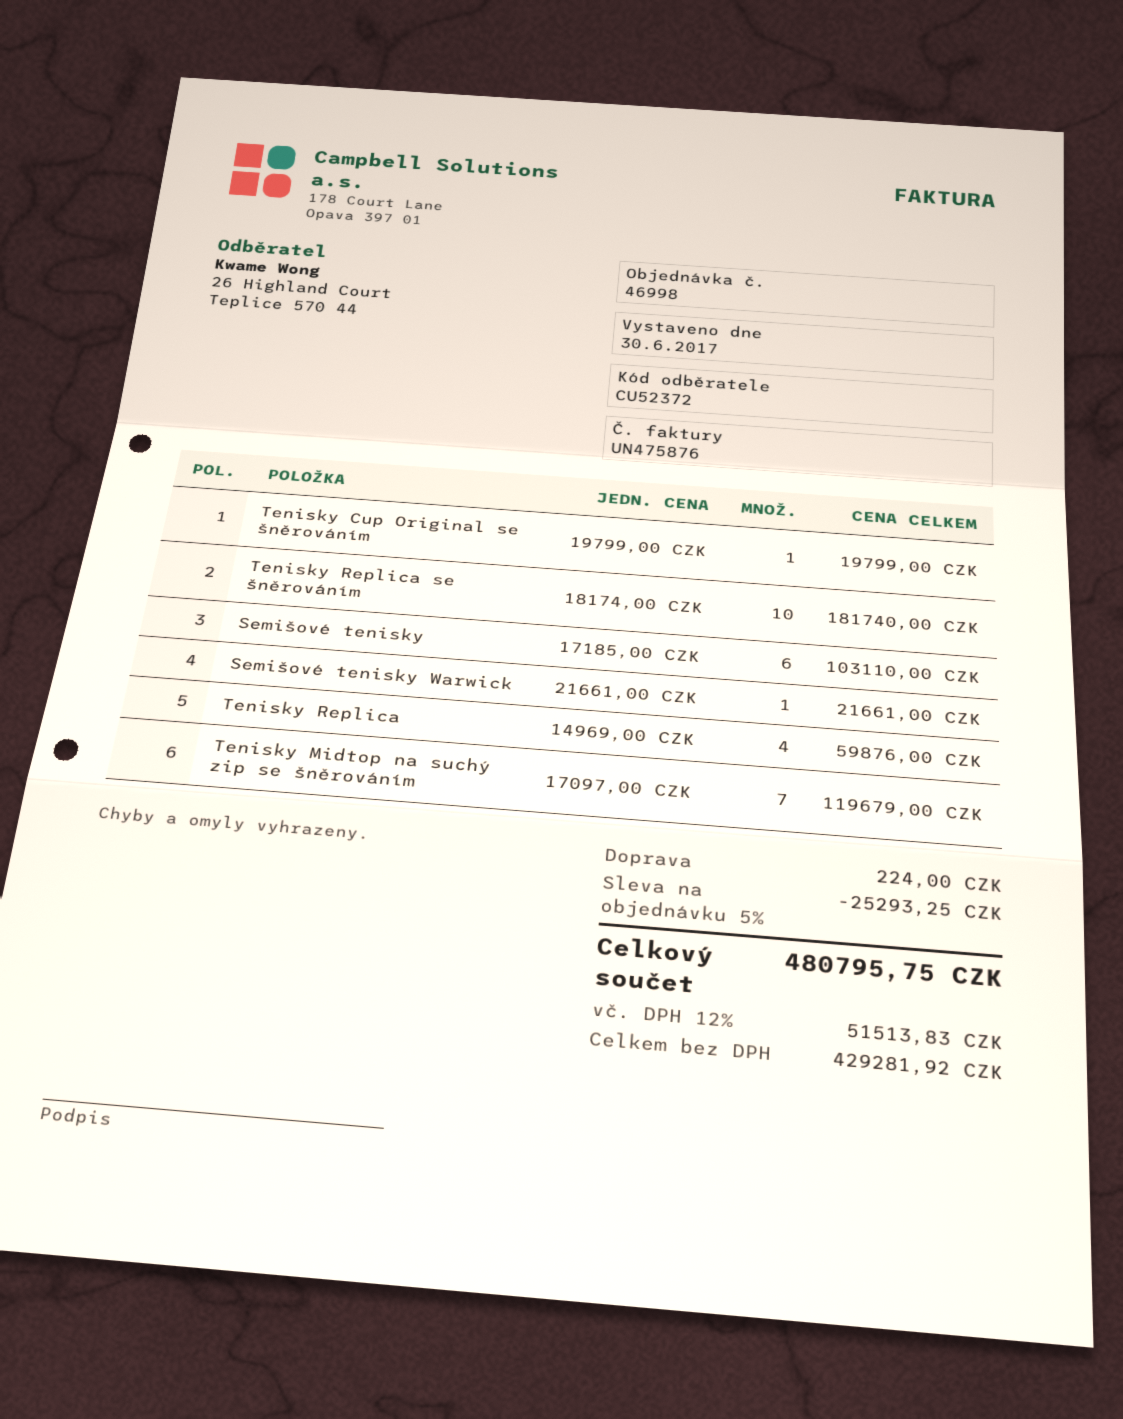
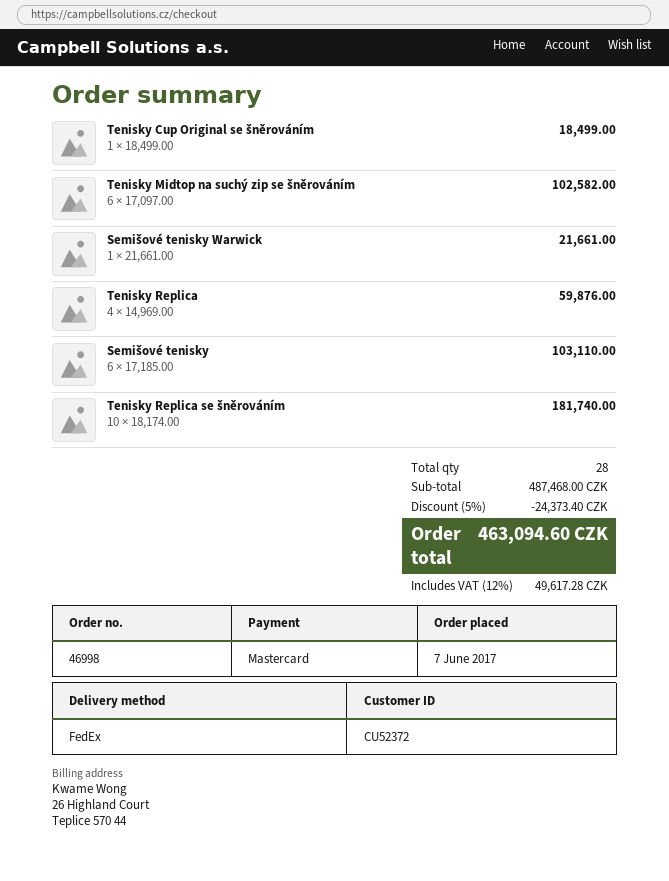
Tenisky Cup Original se šněrováním: 1 x 19799.00 = 19799.00 -> 1 x 18499.00 = 18499.00
Tenisky Midtop na suchý zip se šněrováním: 7 x 17097.00 = 119679.00 -> 6 x 17097.00 = 102582.00
discount: 5% = 25293.25 -> 5% = 24373.40
shipping: 224.00 -> none
tax: 12% = 51513.83 -> 12% = 49617.28
total: 480795.75 -> 463094.60

